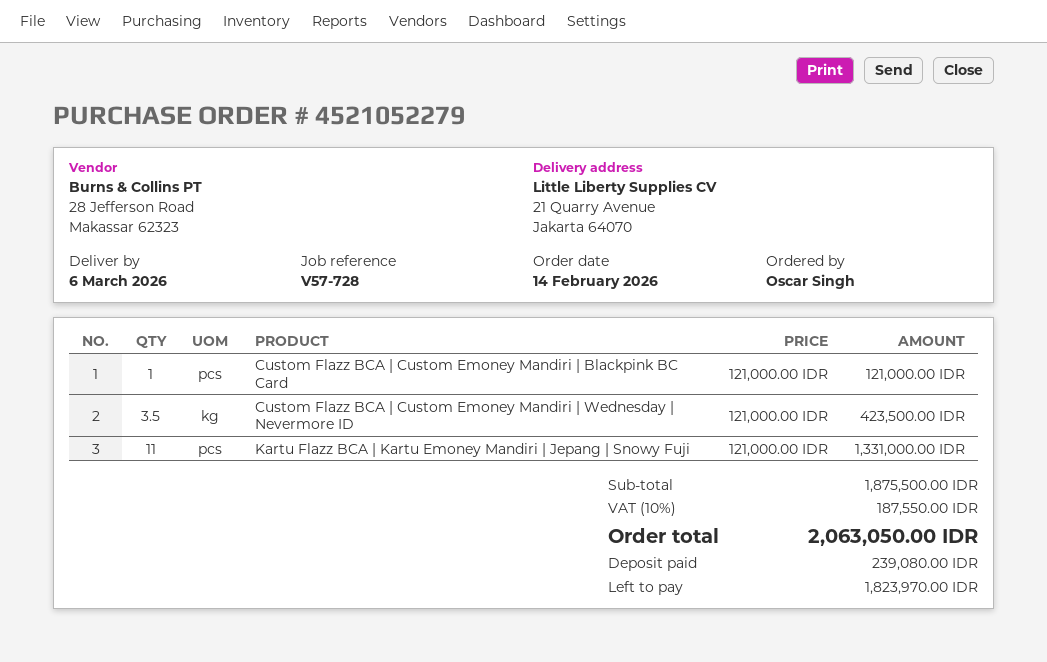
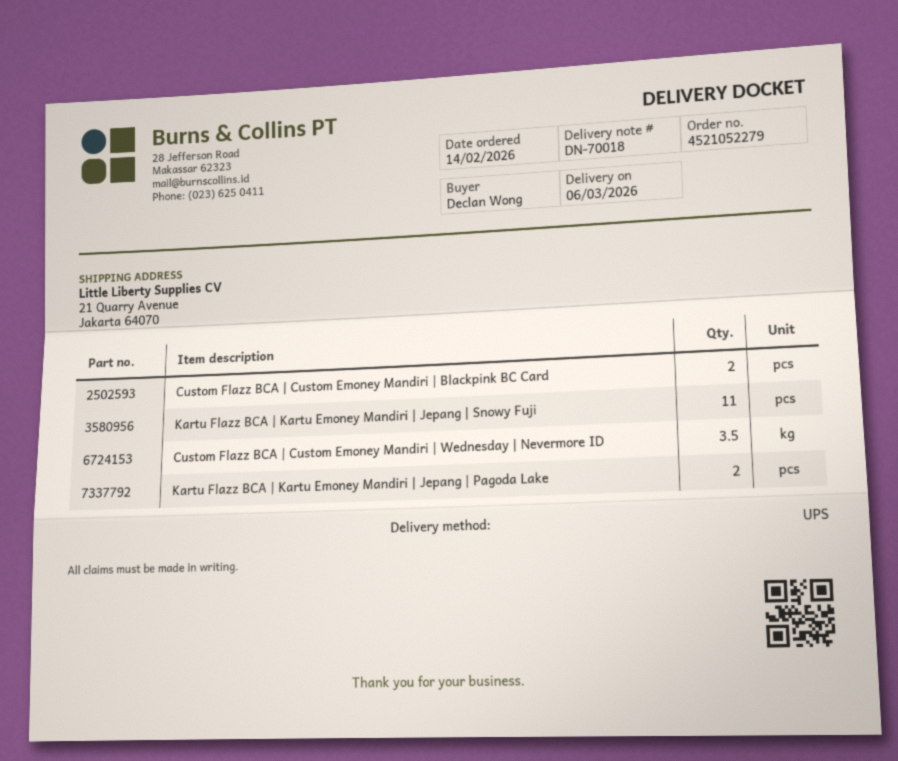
ordered by: Oscar Singh -> Declan Wong
Custom Flazz BCA | Custom Emoney Mandiri | Blackpink BC Card: 1 -> 2
Kartu Flazz BCA | Kartu Emoney Mandiri | Jepang | Pagoda Lake: none -> 2

